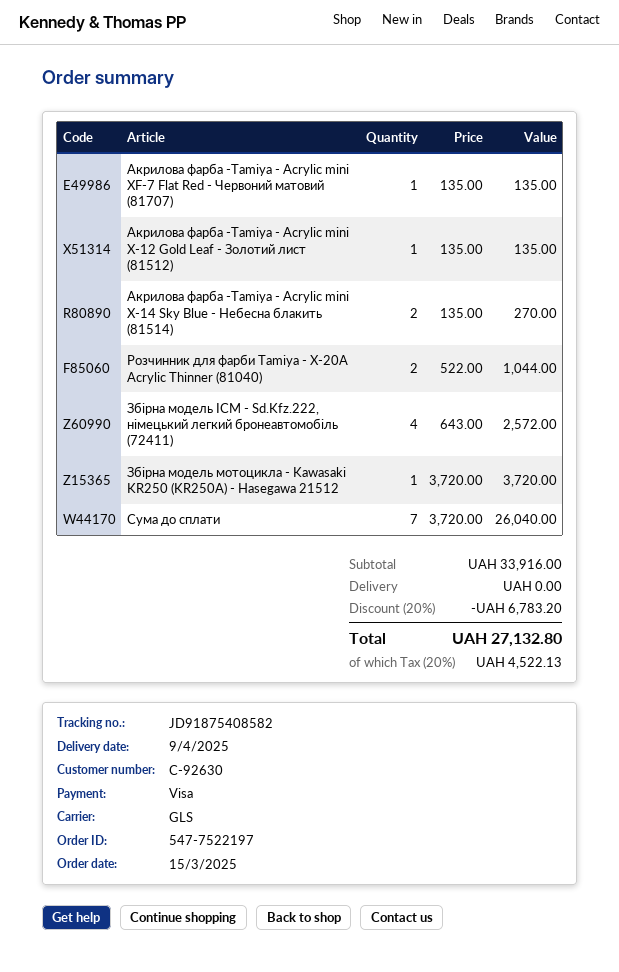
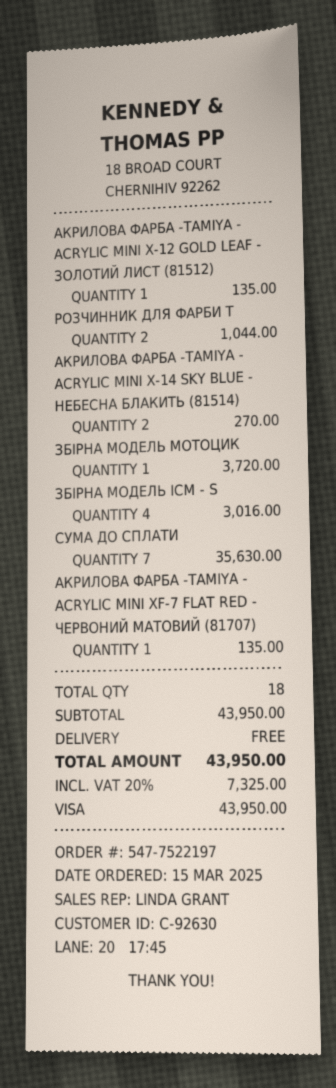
Збірна модель ICM - Sd.Kfz.222, німецький легкий бронеавтомобіль (72411): 4 for 2572.00 -> 4 for 3016.00
Сума до сплати: 7 for 26040.00 -> 7 for 35630.00
subtotal: 33916.00 -> 43950.00
discount: 20% = 6783.20 -> none
tax: 20% = 4522.13 -> 20% = 7325.00
total: 27132.80 -> 43950.00

